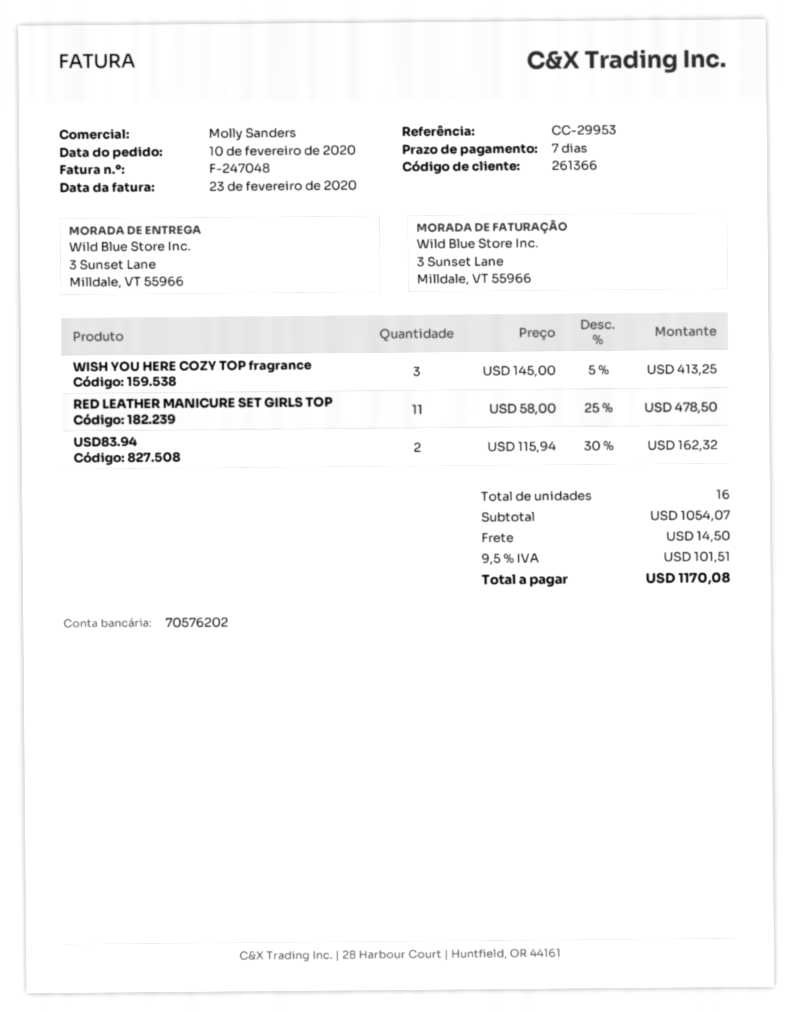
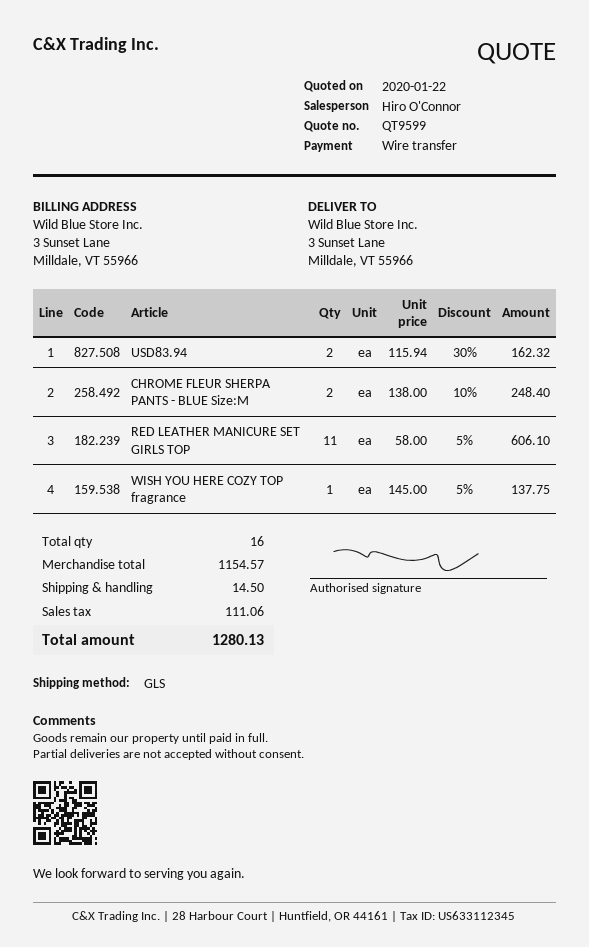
sales rep: Molly Sanders -> Hiro O'Connor
WISH YOU HERE COZY TOP fragrance: 3 x 145.00 - 5% = 413.25 -> 1 x 145.00 - 5% = 137.75
RED LEATHER MANICURE SET GIRLS TOP: 11 x 58.00 - 25% = 478.50 -> 11 x 58.00 - 5% = 606.10
CHROME FLEUR SHERPA PANTS - BLUE Size:M: none -> 2 x 138.00 - 10% = 248.40
subtotal: 1054.07 -> 1154.57
tax: 101.51 -> 111.06
total: 1170.08 -> 1280.13

